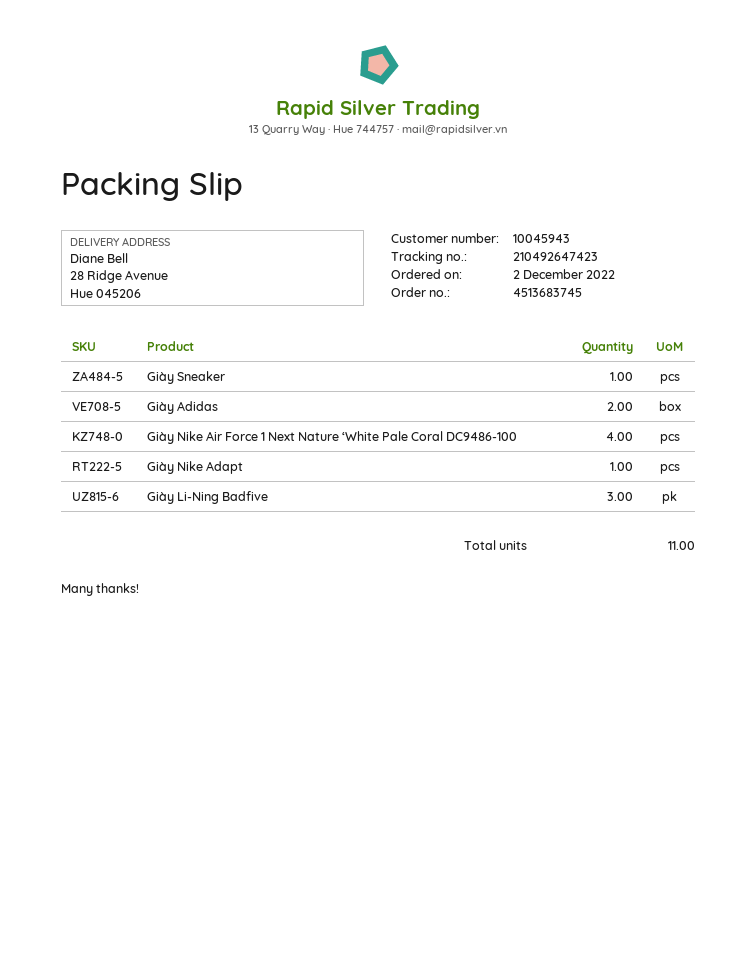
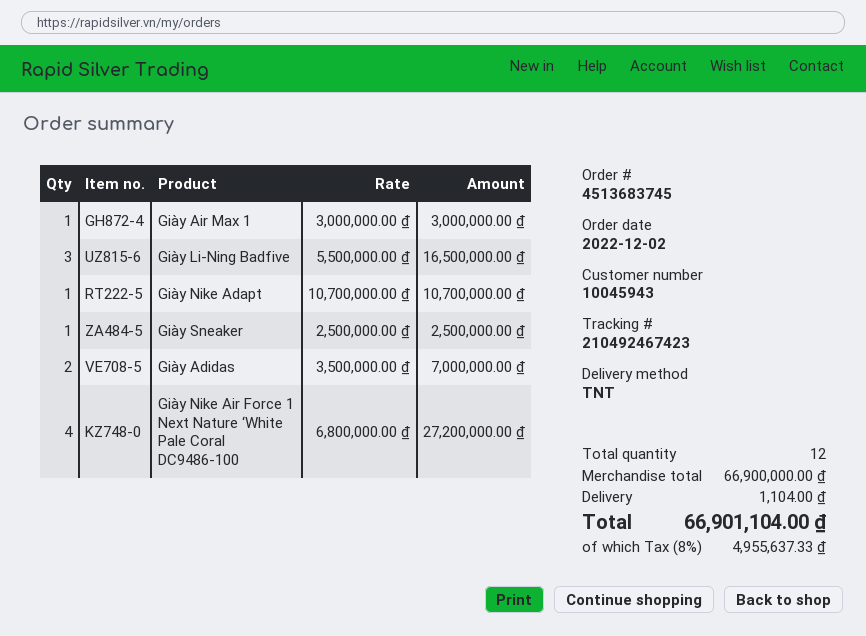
tracking number: 210492647423 -> 210492467423
Giày Air Max 1: none -> 1
total quantity: 11 -> 12

